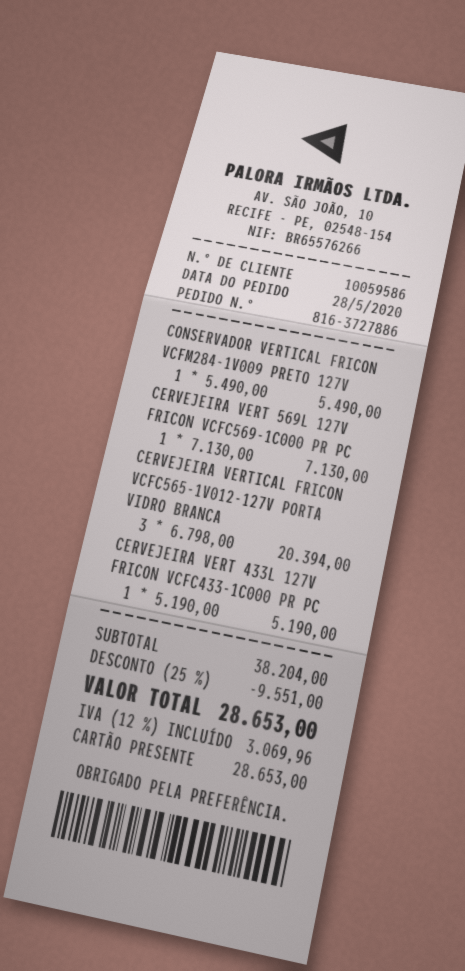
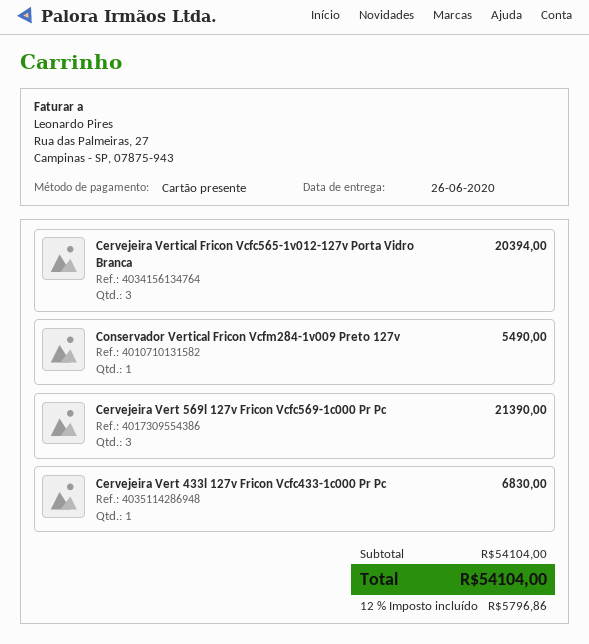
CERVEJEIRA VERT 569L 127V FRICON VCFC569-1C000 PR PC: 1 for 7130.00 -> 3 for 21390.00
CERVEJEIRA VERT 433L 127V FRICON VCFC433-1C000 PR PC: 1 for 5190.00 -> 1 for 6830.00
subtotal: 38204.00 -> 54104.00
discount: 25% = 9551.00 -> none
tax: 12% = 3069.96 -> 12% = 5796.86
total: 28653.00 -> 54104.00

